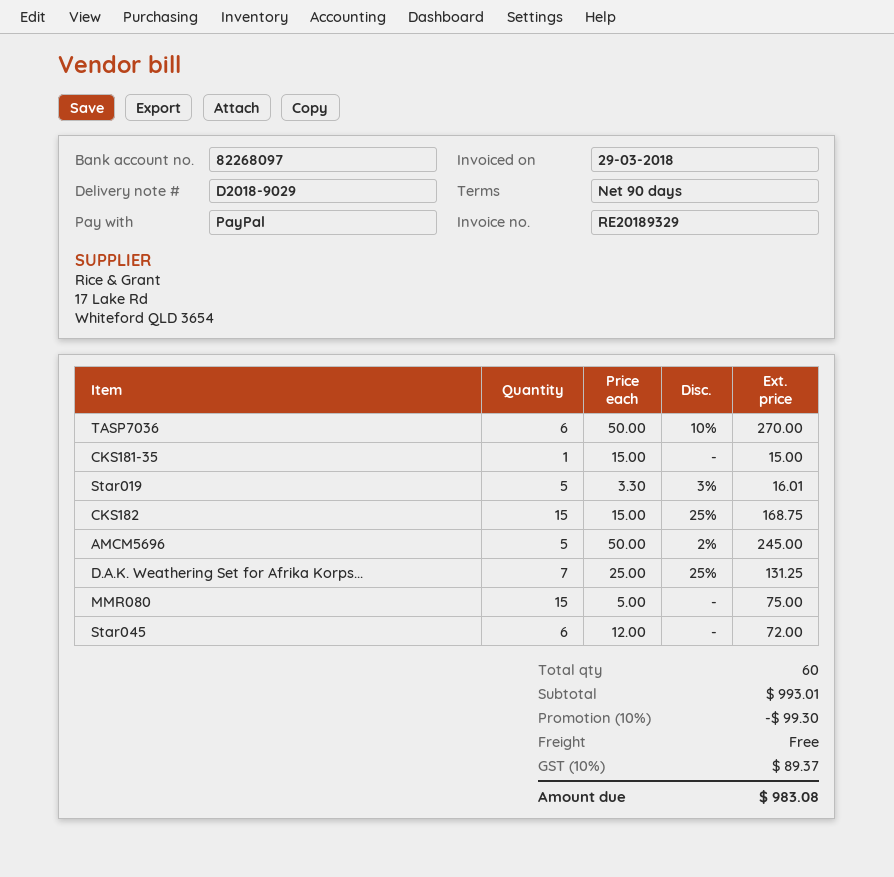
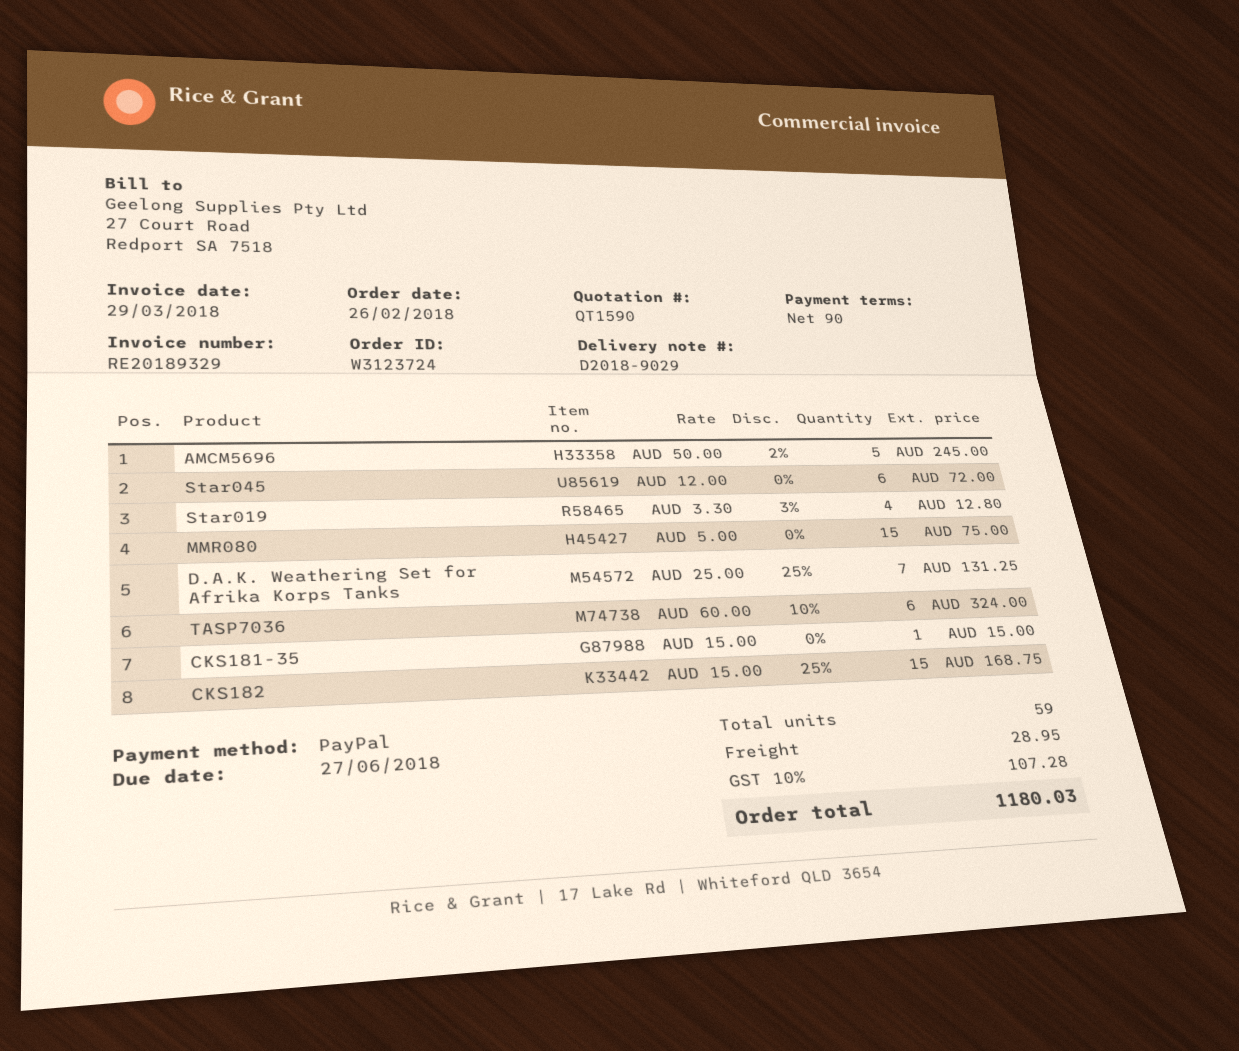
TASP7036: 6 x 50.00 - 10% = 270.00 -> 6 x 60.00 - 10% = 324.00
Star019: 5 x 3.30 - 3% = 16.01 -> 4 x 3.30 - 3% = 12.80
total quantity: 60 -> 59
discount: 10% = 99.30 -> none
shipping: 0.00 -> 28.95
tax: 10% = 89.37 -> 10% = 107.28
total: 983.08 -> 1180.03

